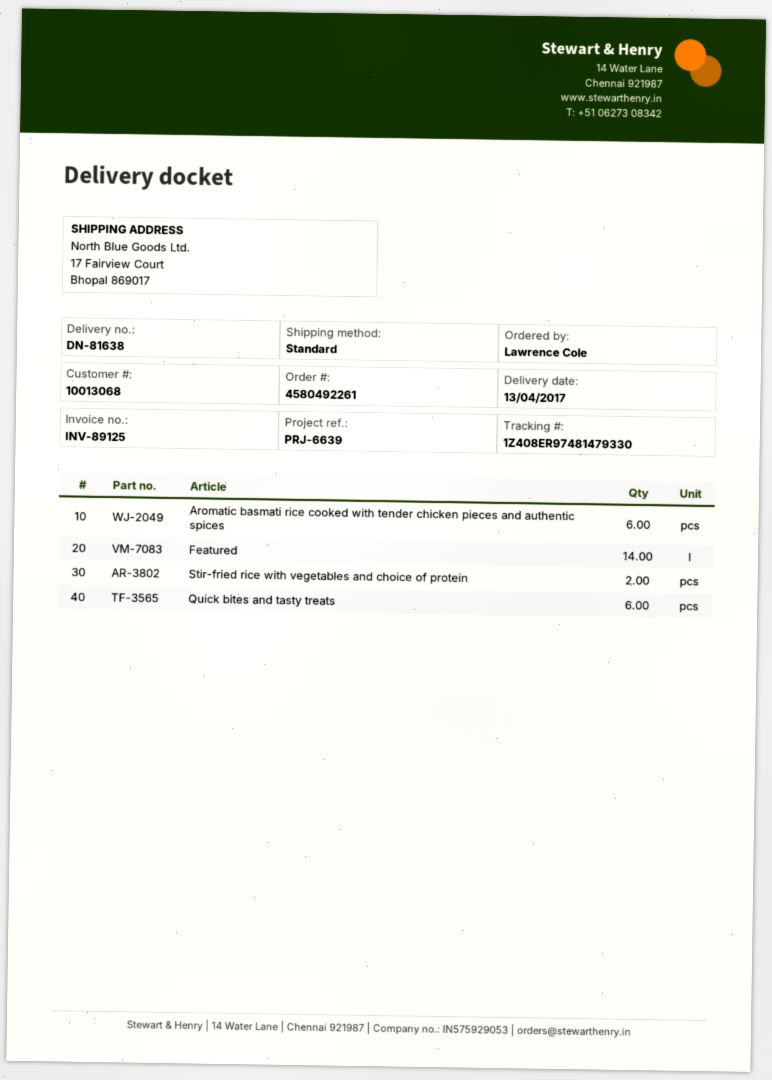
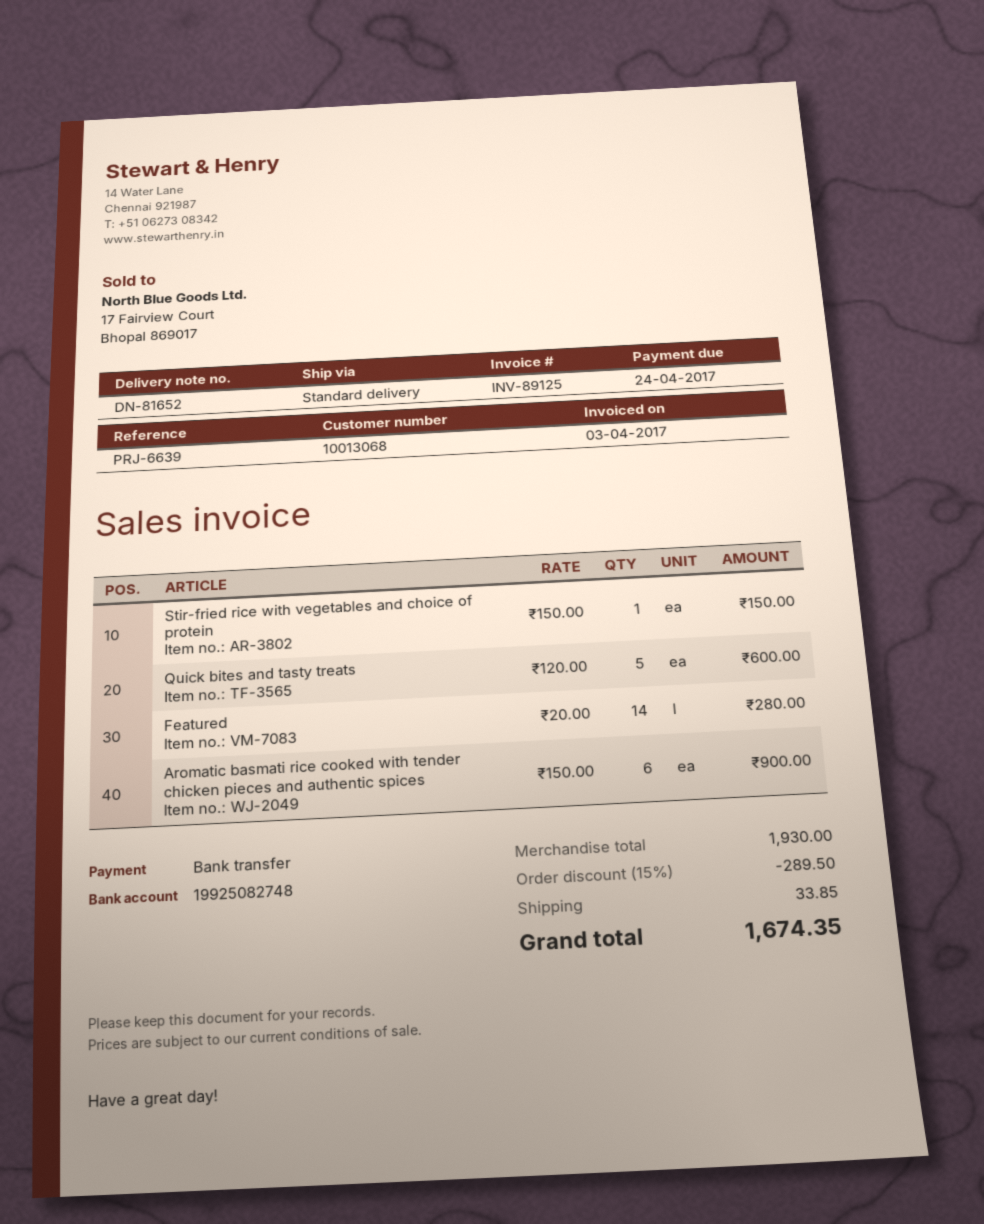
delivery note number: DN-81638 -> DN-81652
Stir-fried rice with vegetables and choice of protein: 2 -> 1
Quick bites and tasty treats: 6 -> 5

